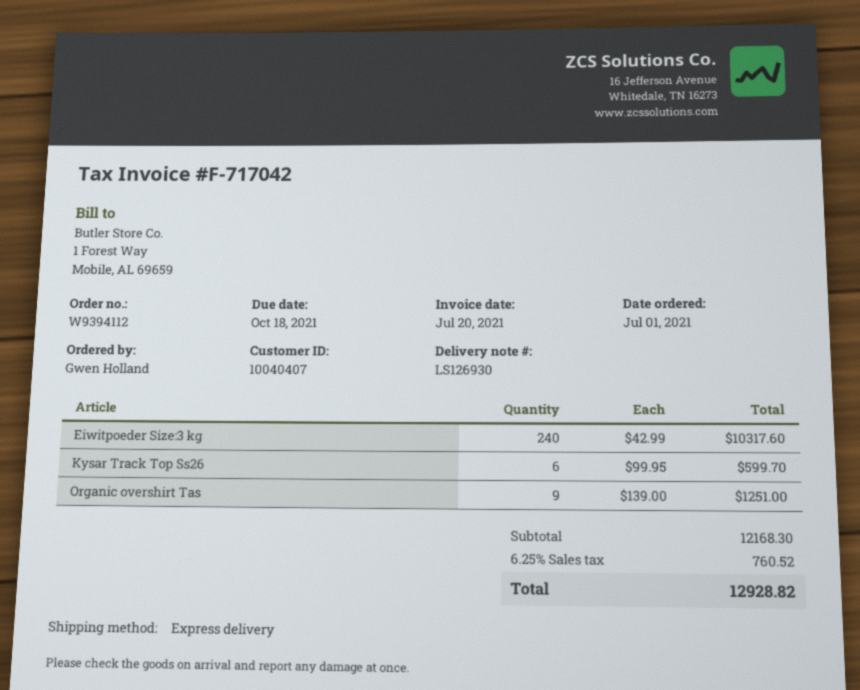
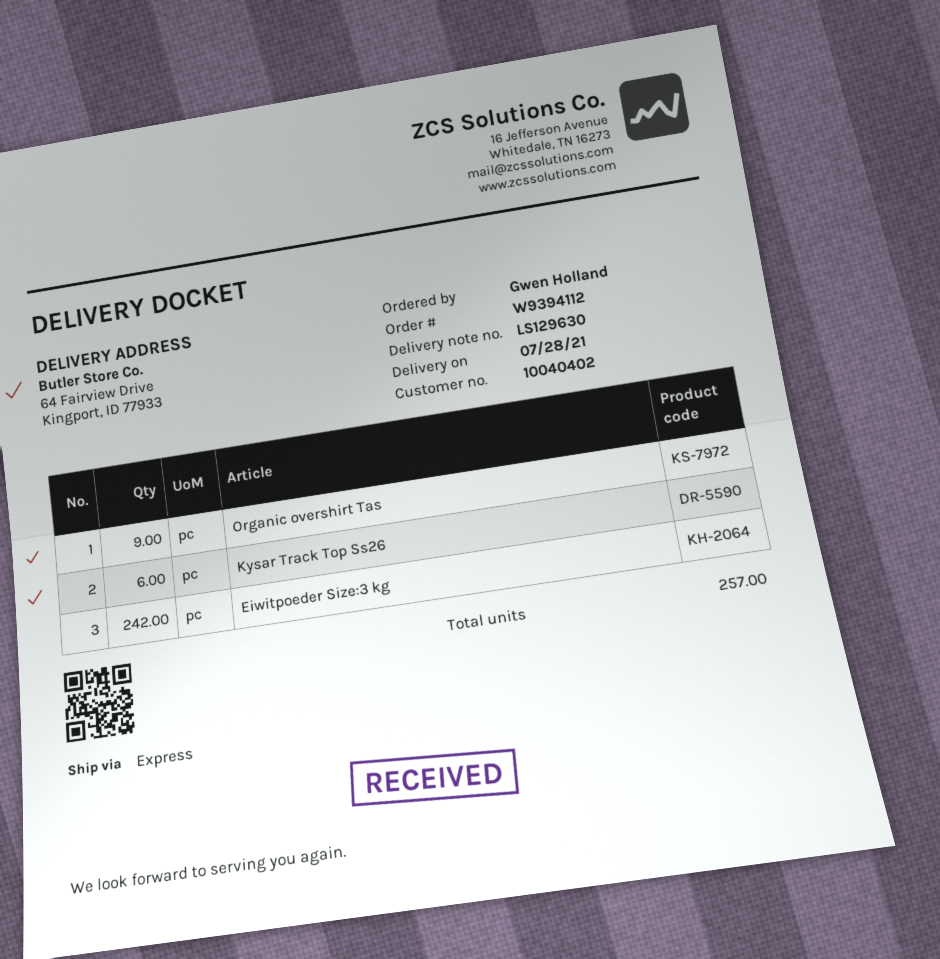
delivery note number: LS126930 -> LS129630
customer number: 10040407 -> 10040402
Eiwitpoeder Size:3 kg: 240 -> 242

